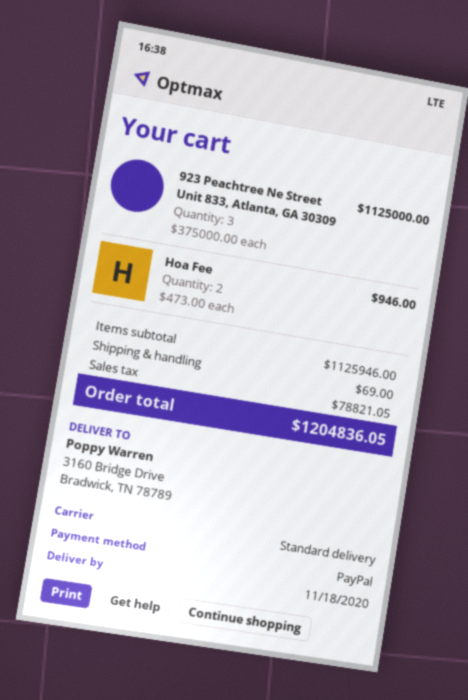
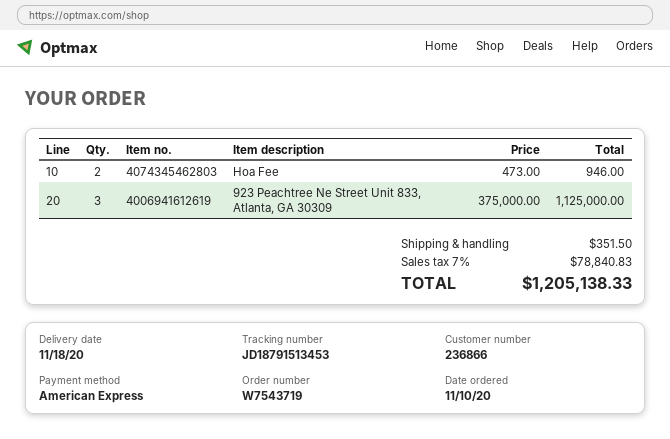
payment method: PayPal -> American Express
shipping: 69.00 -> 351.50
tax: 78821.05 -> 78840.83
total: 1204836.05 -> 1205138.33

